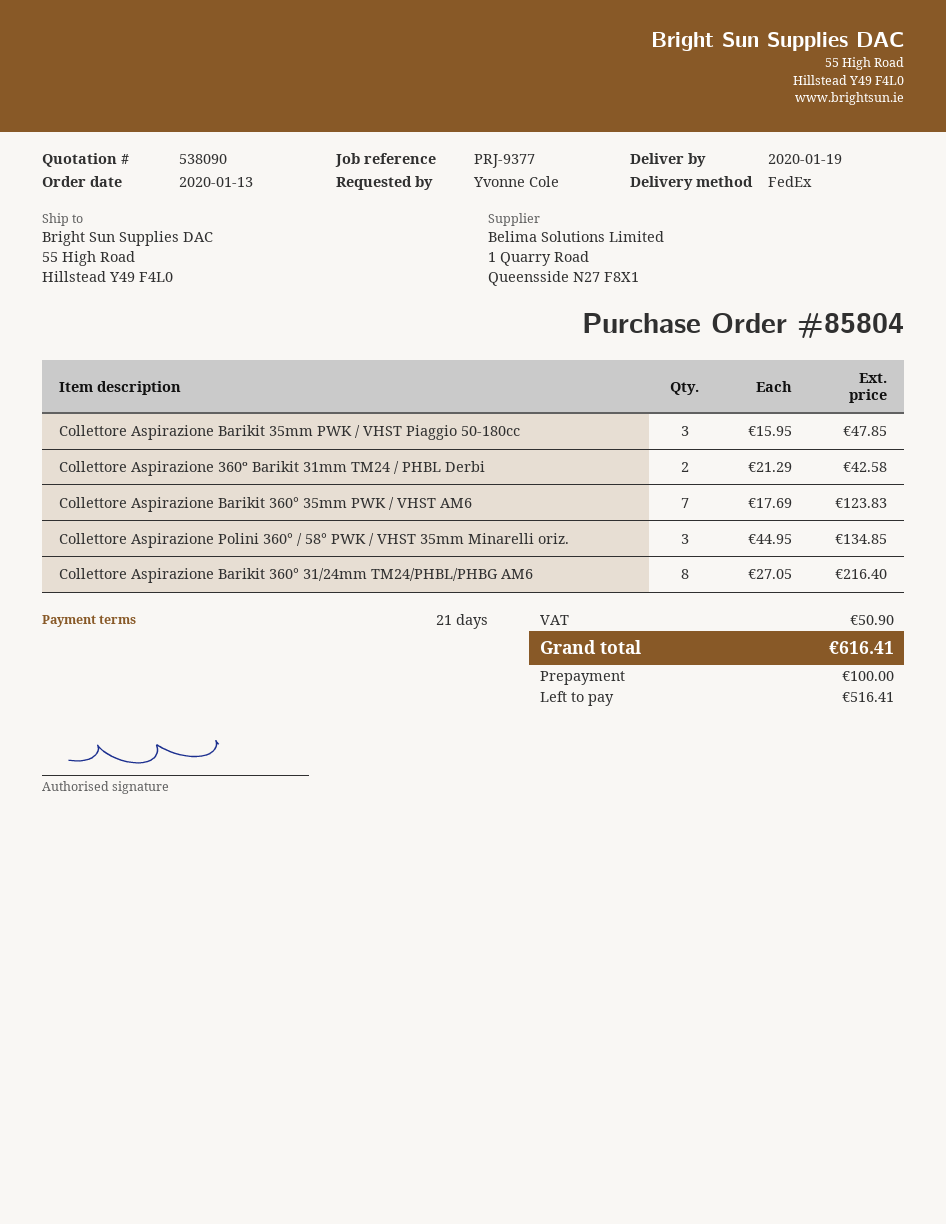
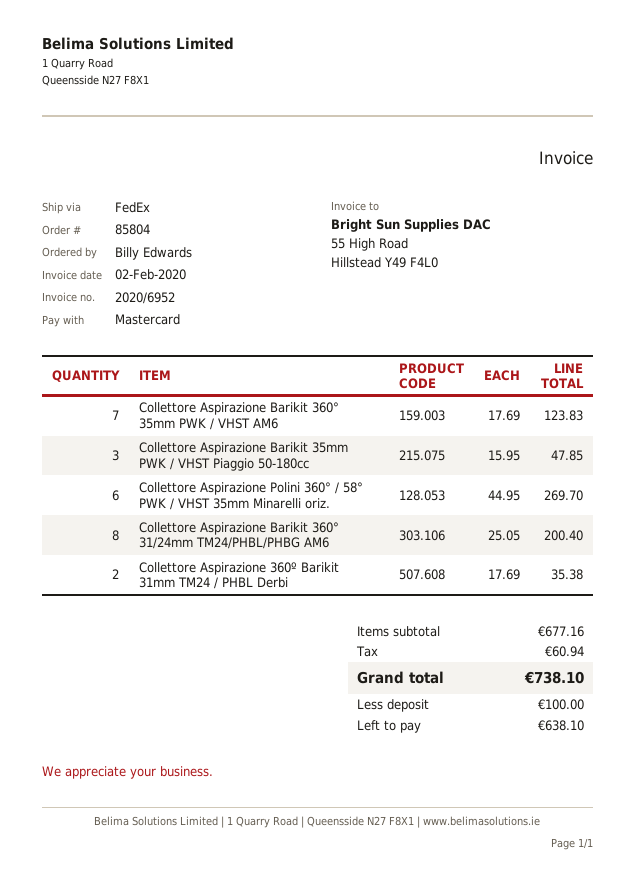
ordered by: Yvonne Cole -> Billy Edwards
Collettore Aspirazione 360º Barikit 31mm TM24 / PHBL Derbi: 2 x 21.29 = 42.58 -> 2 x 17.69 = 35.38
Collettore Aspirazione Polini 360° / 58° PWK / VHST 35mm Minarelli oriz.: 3 x 44.95 = 134.85 -> 6 x 44.95 = 269.70
Collettore Aspirazione Barikit 360° 31/24mm TM24/PHBL/PHBG AM6: 8 x 27.05 = 216.40 -> 8 x 25.05 = 200.40
tax: 50.90 -> 60.94
total: 616.41 -> 738.10
balance: 516.41 -> 638.10

